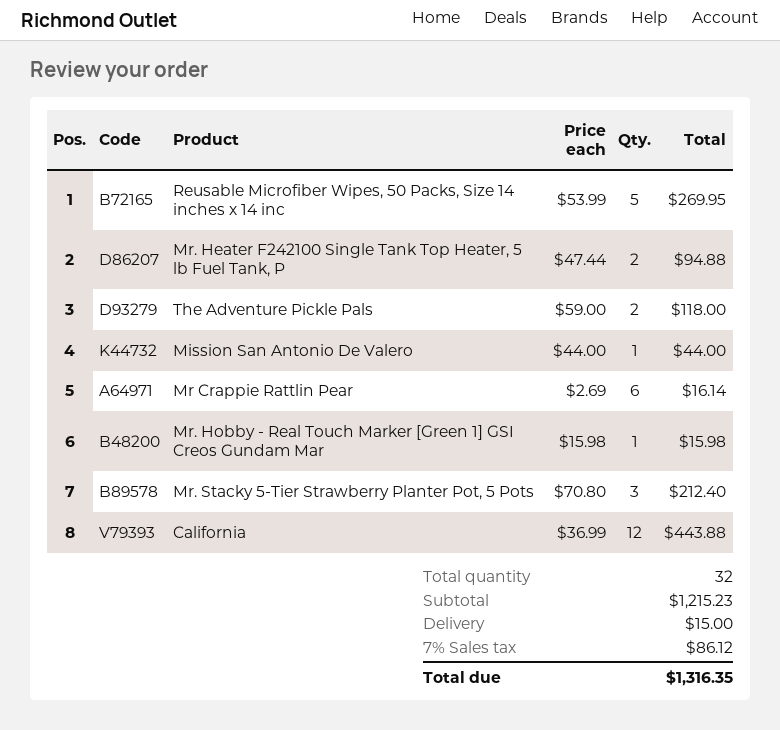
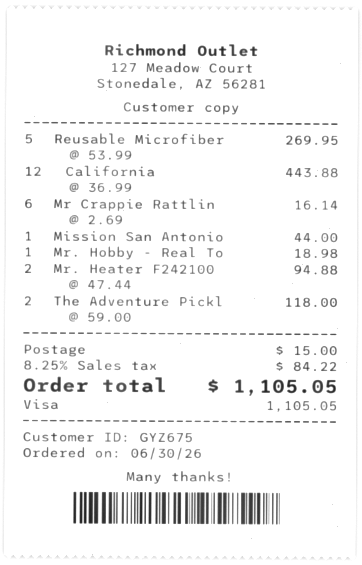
Mr. Hobby - Real Touch Marker [Green 1] GSI Creos Gundam Mar: 1 x 15.98 = 15.98 -> 1 x 18.98 = 18.98
Mr. Stacky 5-Tier Strawberry Planter Pot, 5 Pots: 3 x 70.80 = 212.40 -> none
tax: 7% = 86.12 -> 8.25% = 84.22
total: 1316.35 -> 1105.05

